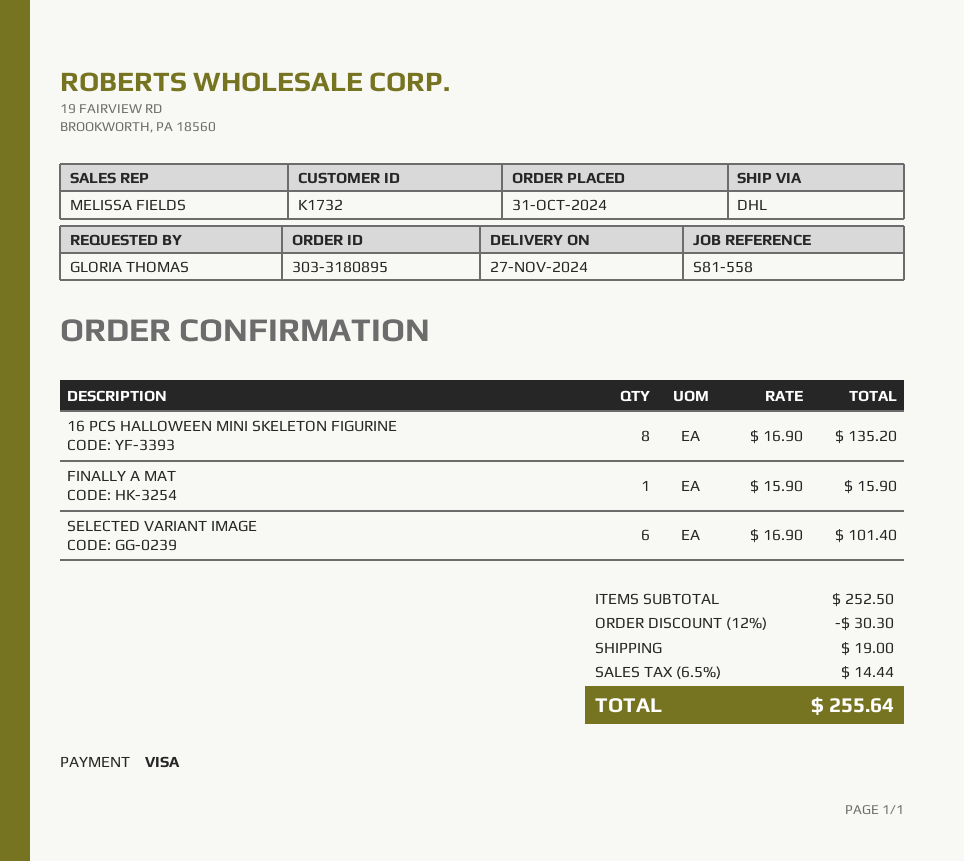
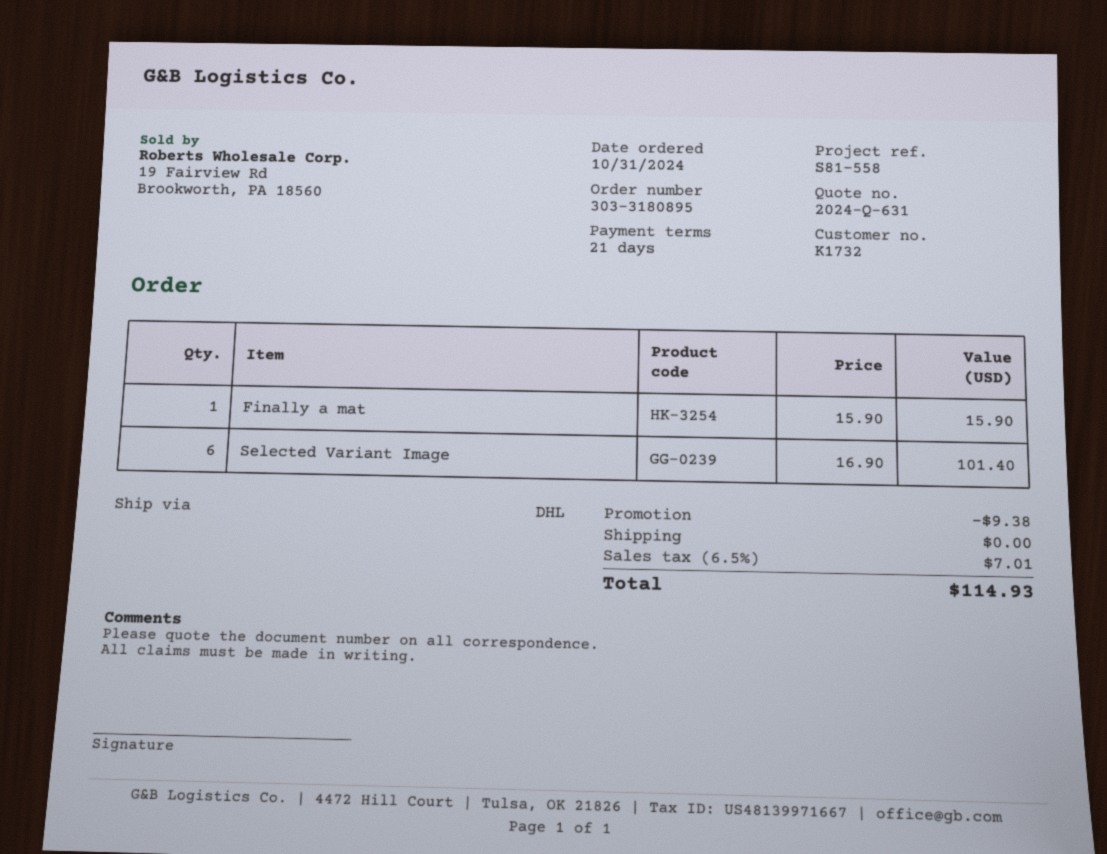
16 PCS HALLOWEEN MINI SKELETON FIGURINE: 8 x 16.90 = 135.20 -> none
discount: 30.30 -> 9.38
shipping: 19.00 -> 0.00
tax: 6.5% = 14.44 -> 6.5% = 7.01
total: 255.64 -> 114.93

